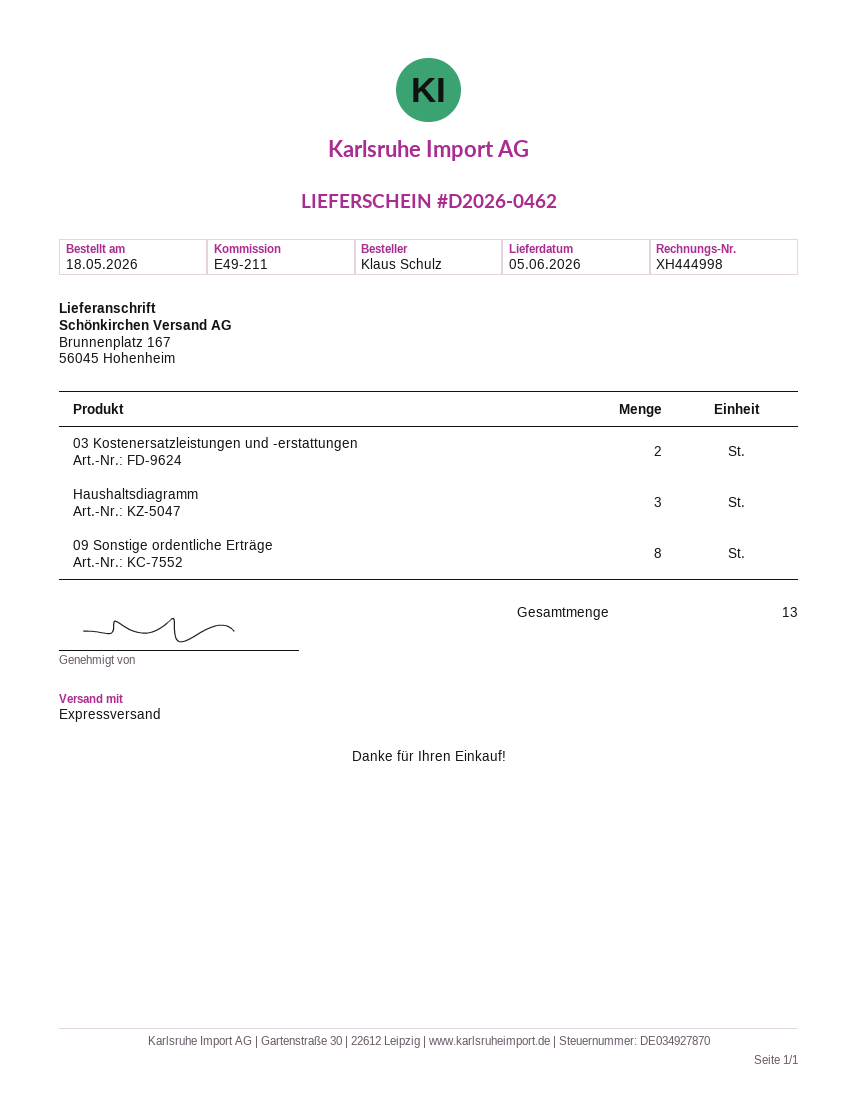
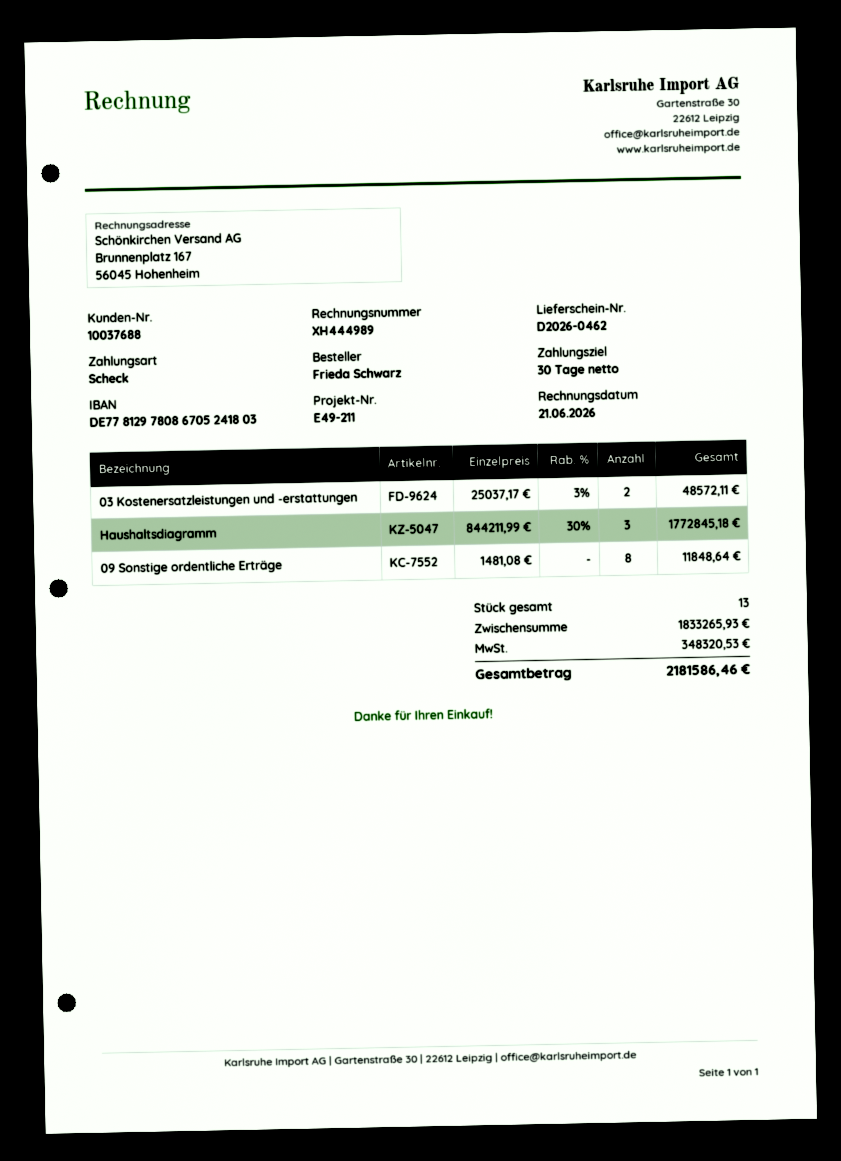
invoice number: XH444998 -> XH444989
ordered by: Klaus Schulz -> Frieda Schwarz

